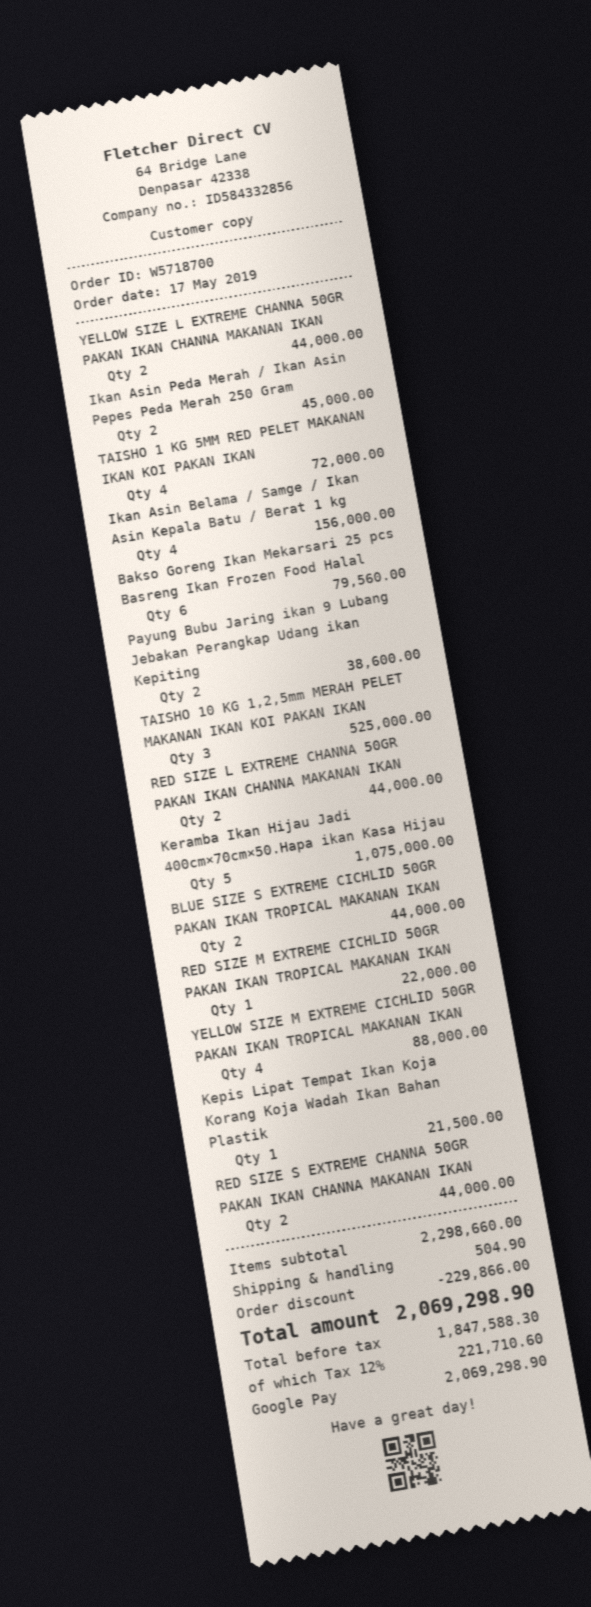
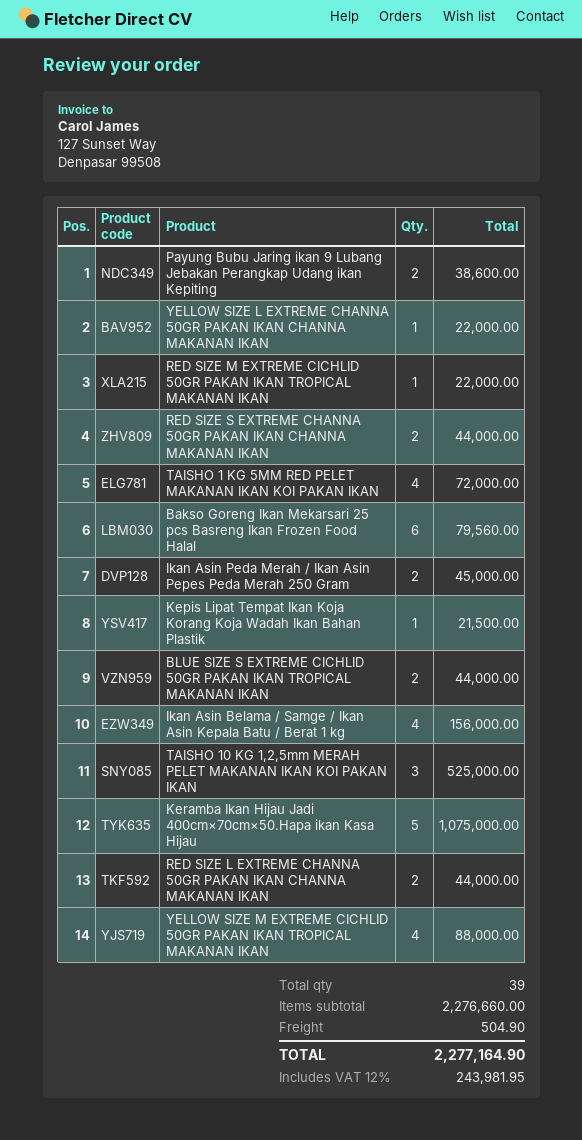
YELLOW SIZE L EXTREME CHANNA 50GR PAKAN IKAN CHANNA MAKANAN IKAN: 2 for 44000.00 -> 1 for 22000.00
subtotal: 2298660.00 -> 2276660.00
discount: 229866.00 -> none
tax: 12% = 221710.60 -> 12% = 243981.95
total: 2069298.90 -> 2277164.90

